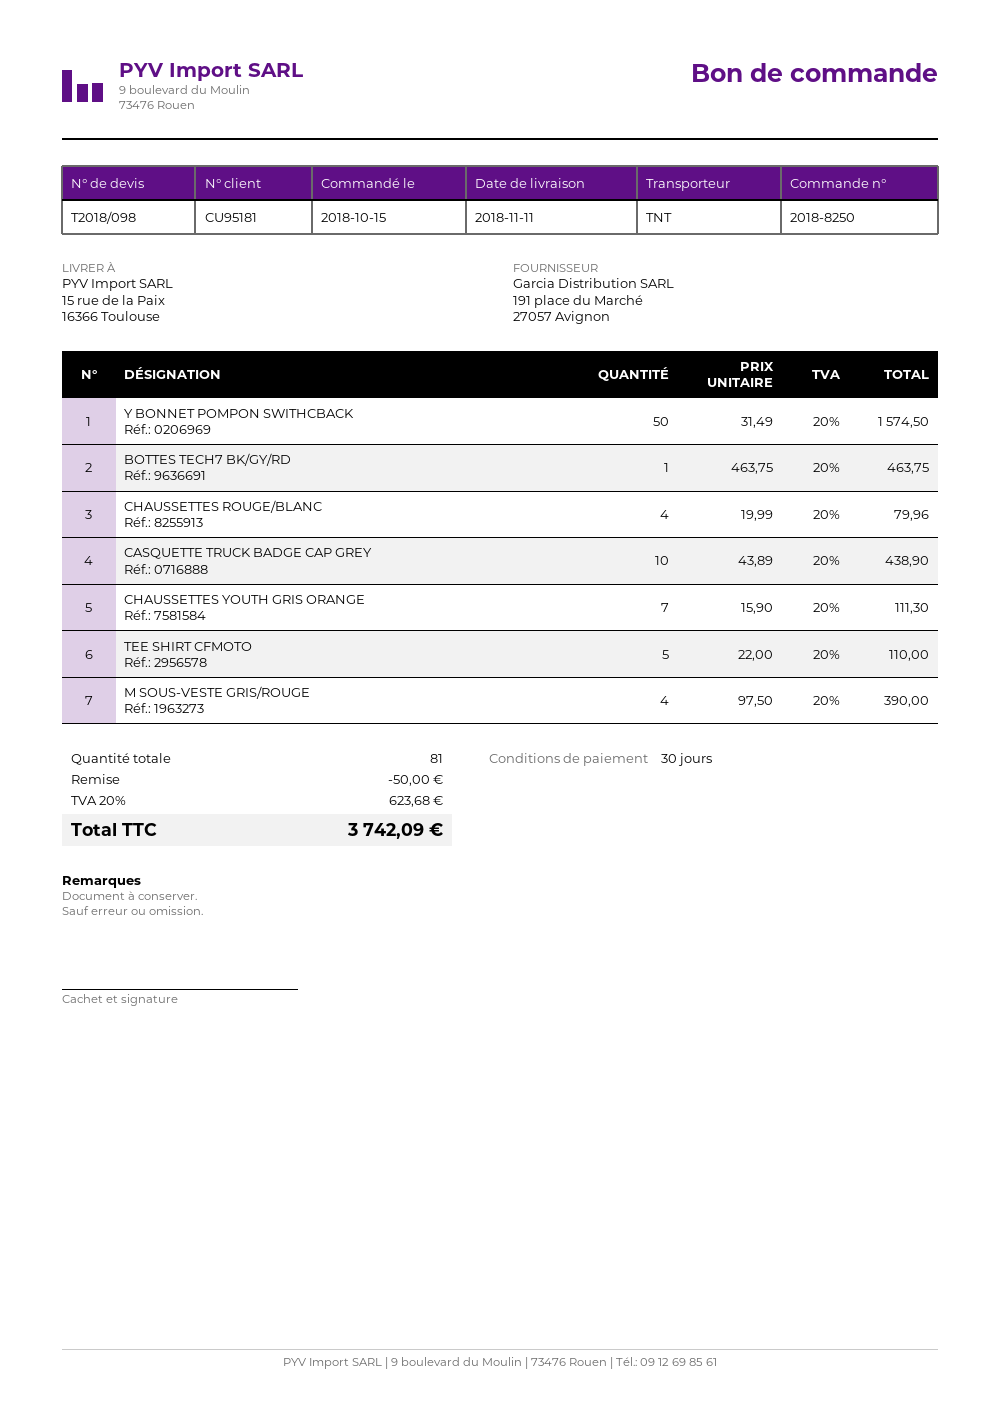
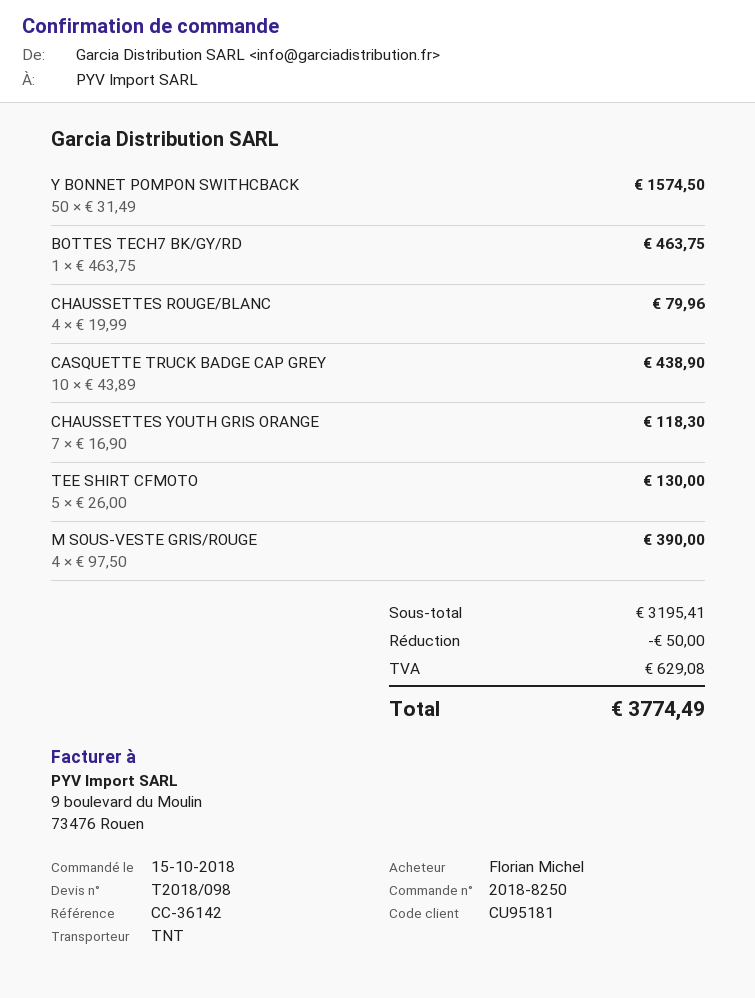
CHAUSSETTES YOUTH GRIS ORANGE: 7 x 15.90 = 111.30 -> 7 x 16.90 = 118.30
TEE SHIRT CFMOTO: 5 x 22.00 = 110.00 -> 5 x 26.00 = 130.00
tax: 623.68 -> 629.08
total: 3742.09 -> 3774.49

